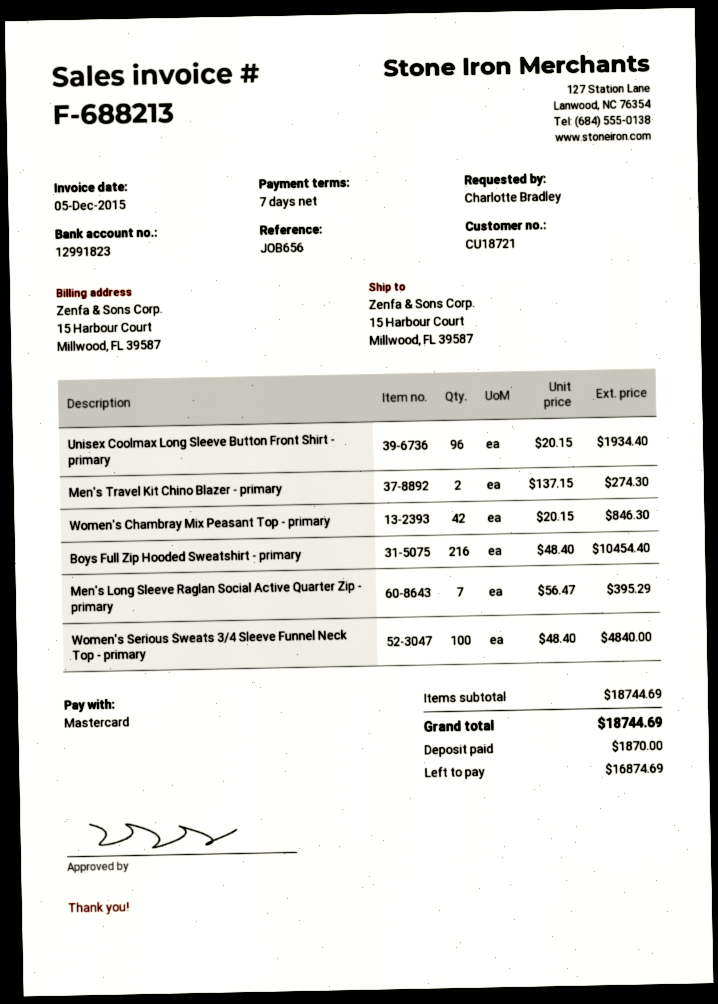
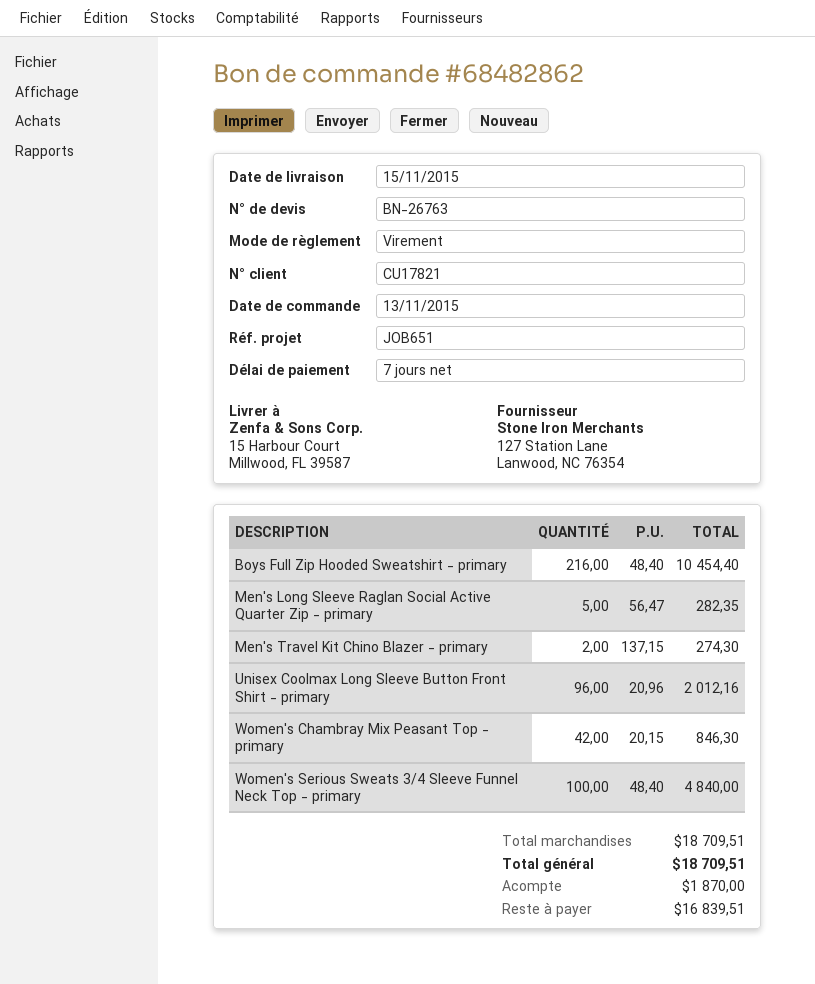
customer number: CU18721 -> CU17821
reference: JOB656 -> JOB651
payment method: Mastercard -> bank transfer
Unisex Coolmax Long Sleeve Button Front Shirt - primary: 96 x 20.15 = 1934.40 -> 96 x 20.96 = 2012.16
Men's Long Sleeve Raglan Social Active Quarter Zip - primary: 7 x 56.47 = 395.29 -> 5 x 56.47 = 282.35
subtotal: 18744.69 -> 18709.51
total: 18744.69 -> 18709.51
balance: 16874.69 -> 16839.51

